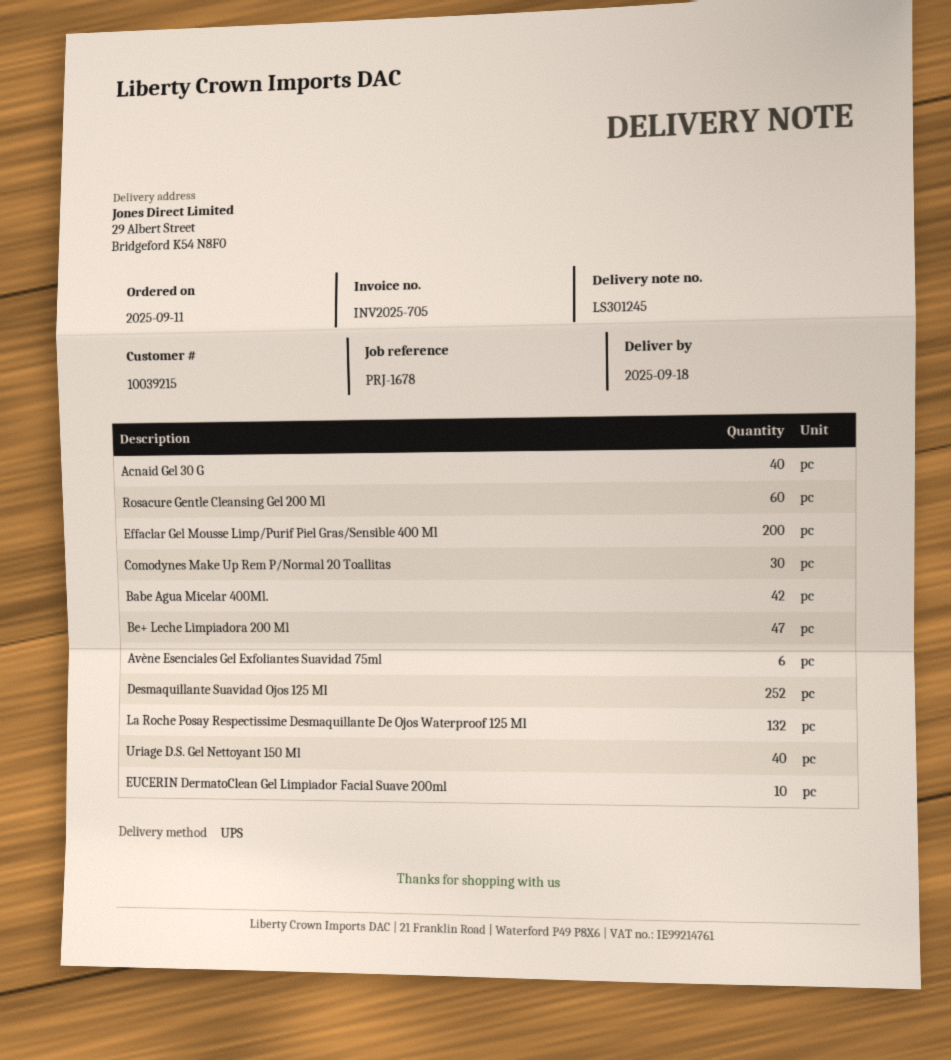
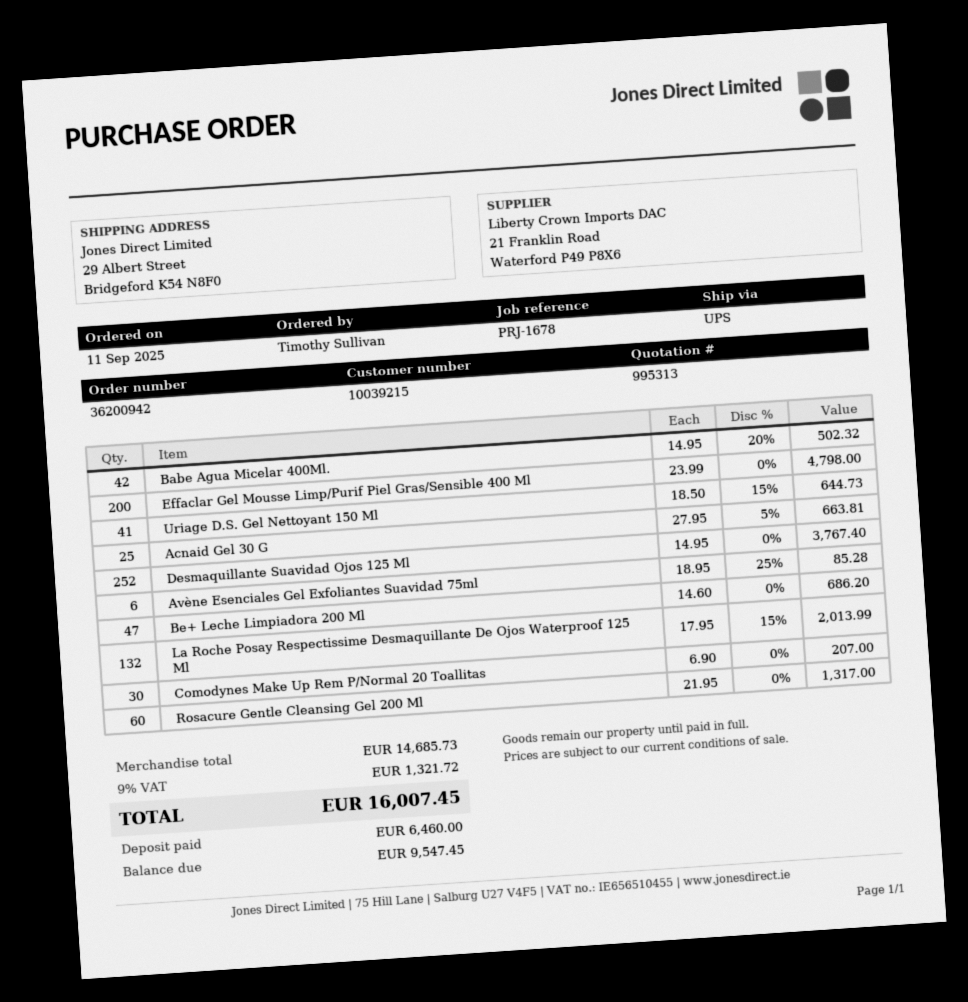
Acnaid Gel 30 G: 40 -> 25
Uriage D.S. Gel Nettoyant 150 Ml: 40 -> 41
EUCERIN DermatoClean Gel Limpiador Facial Suave 200ml: 10 -> none

